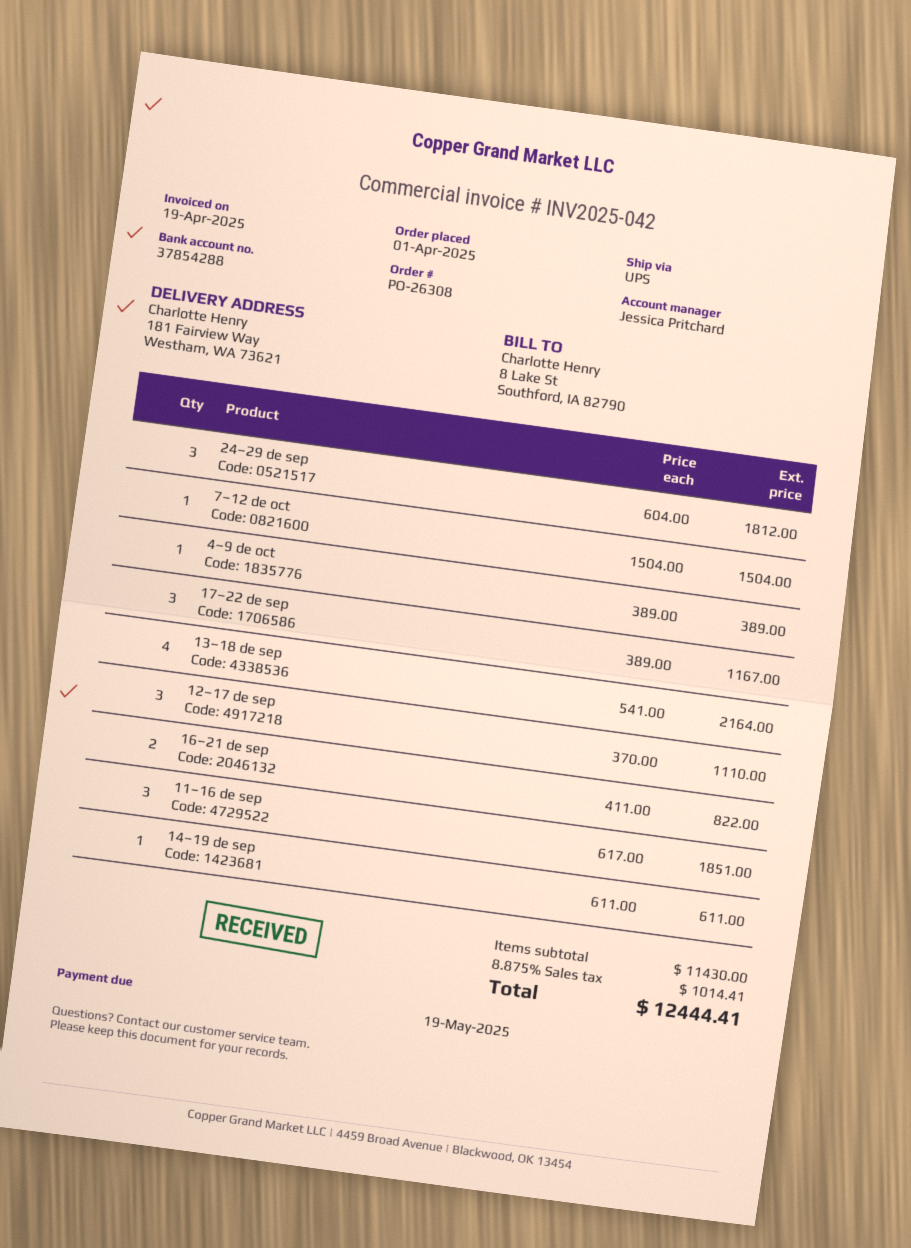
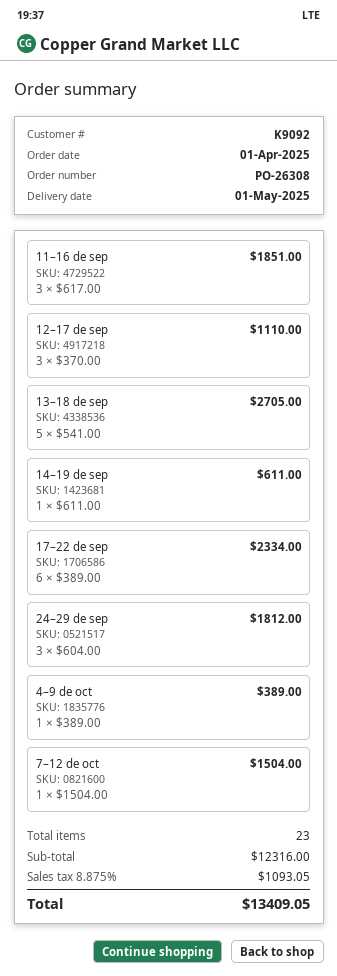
17–22 de sep: 3 x 389.00 = 1167.00 -> 6 x 389.00 = 2334.00
13–18 de sep: 4 x 541.00 = 2164.00 -> 5 x 541.00 = 2705.00
16–21 de sep: 2 x 411.00 = 822.00 -> none
subtotal: 11430.00 -> 12316.00
tax: 8.875% = 1014.41 -> 8.875% = 1093.05
total: 12444.41 -> 13409.05

